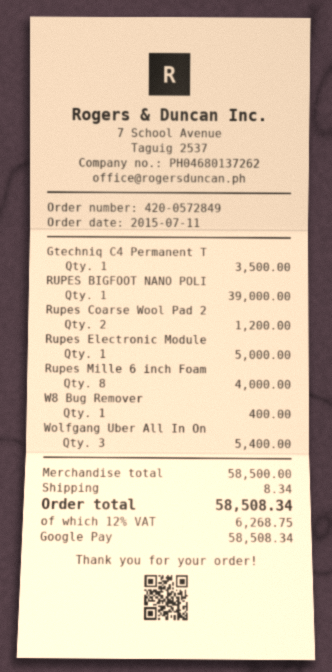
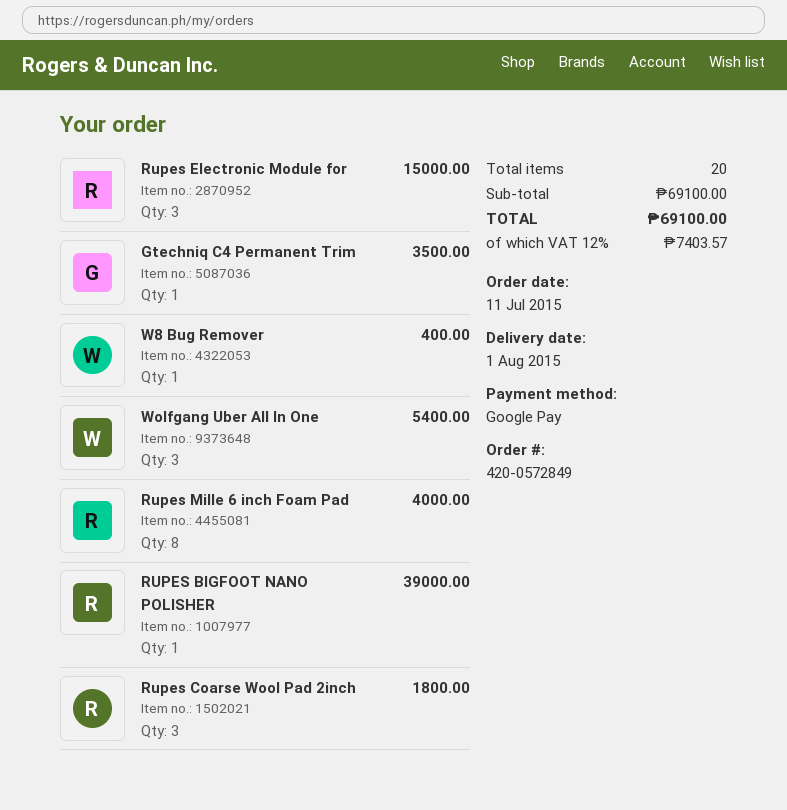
Rupes Coarse Wool Pad 2: 2 for 1200.00 -> 3 for 1800.00
Rupes Electronic Module: 1 for 5000.00 -> 3 for 15000.00
subtotal: 58500.00 -> 69100.00
shipping: 8.34 -> none
tax: 12% = 6268.75 -> 12% = 7403.57
total: 58508.34 -> 69100.00

